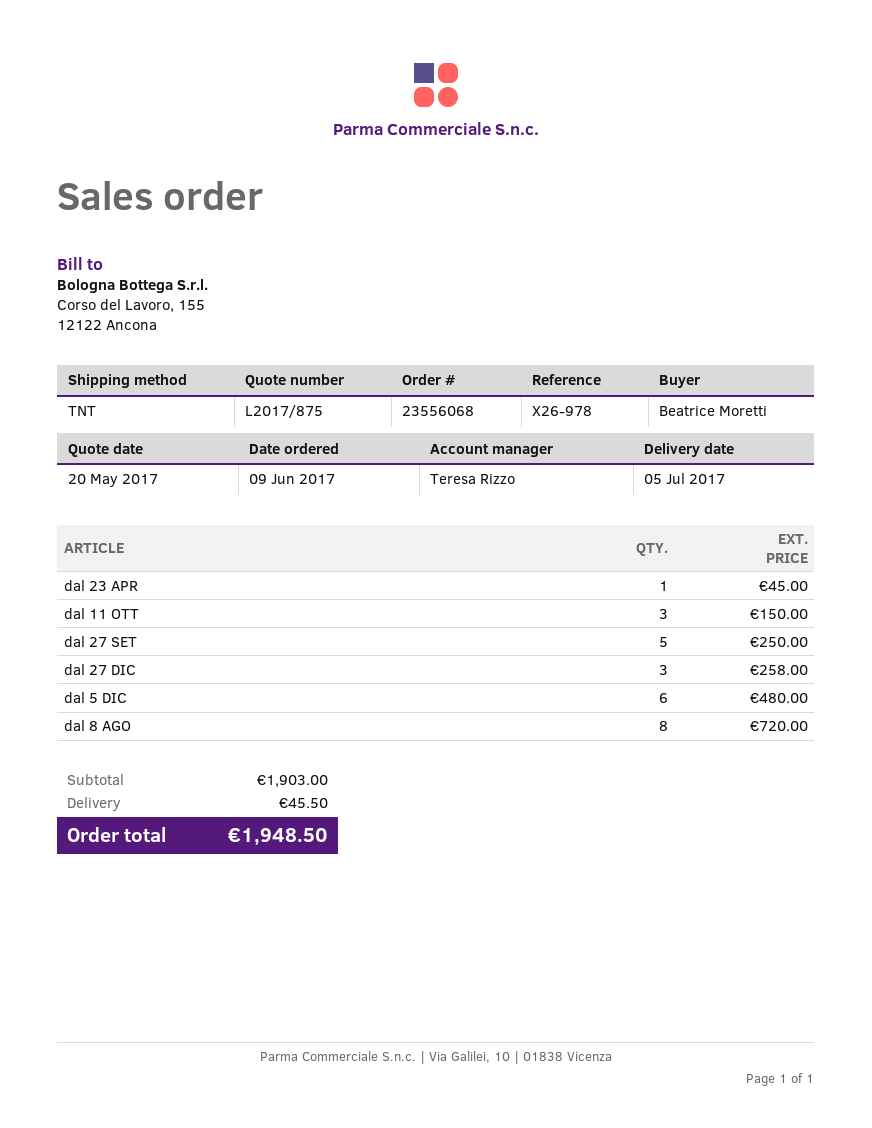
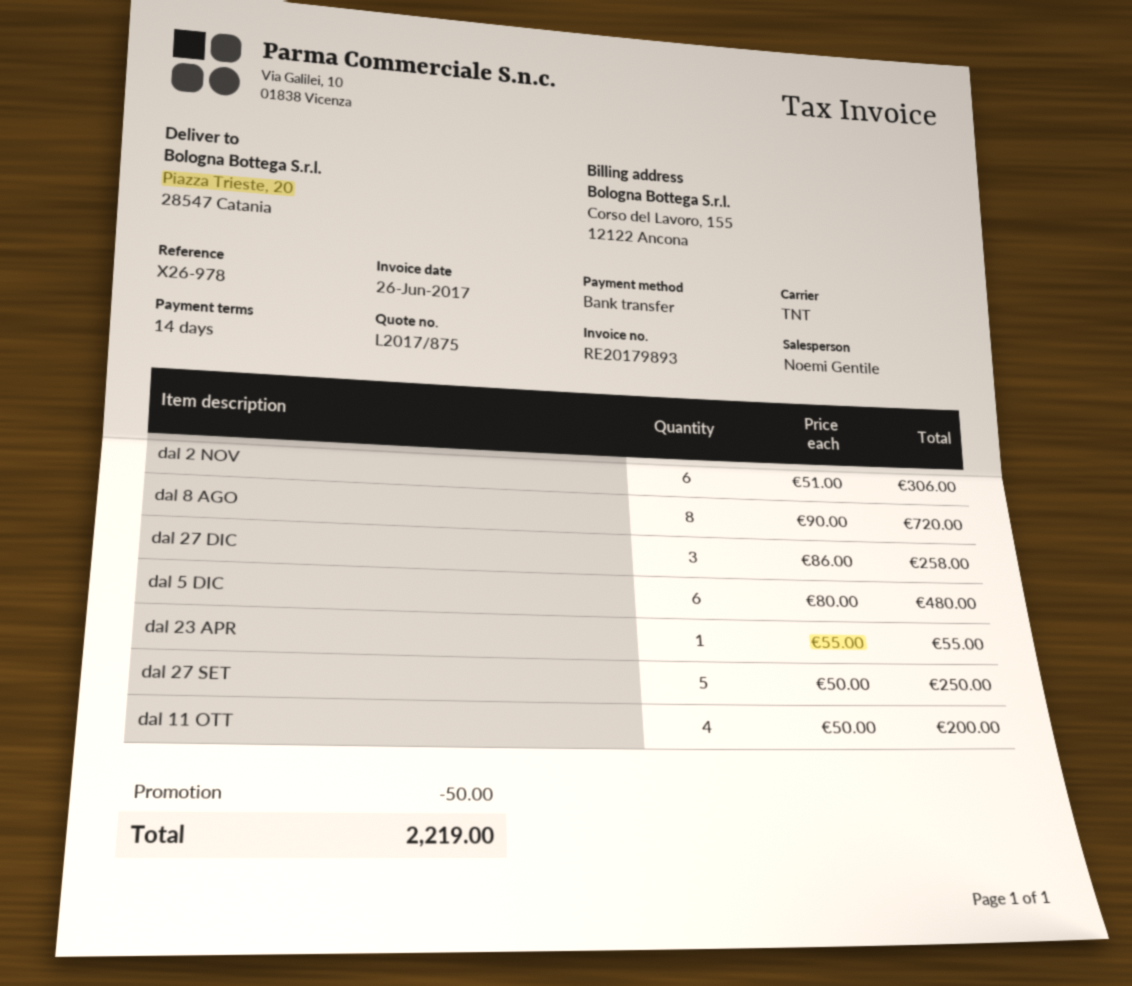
sales rep: Teresa Rizzo -> Noemi Gentile
dal 23 APR: 1 for 45.00 -> 1 for 55.00
dal 11 OTT: 3 for 150.00 -> 4 for 200.00
dal 2 NOV: none -> 6 for 306.00
discount: none -> 50.00
shipping: 45.50 -> none
total: 1948.50 -> 2219.00

